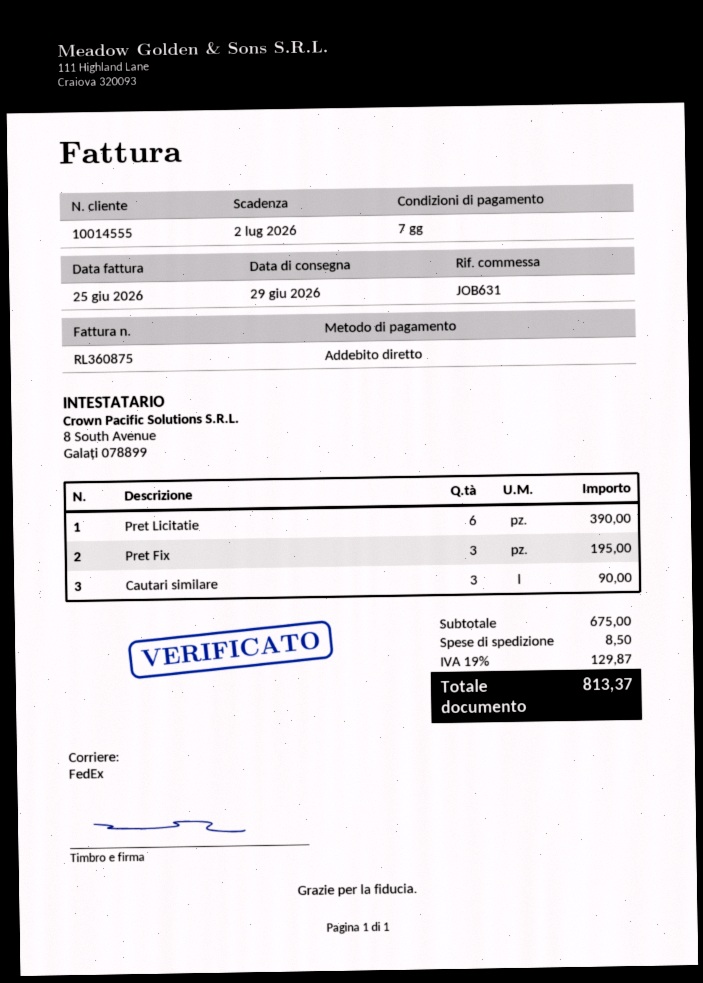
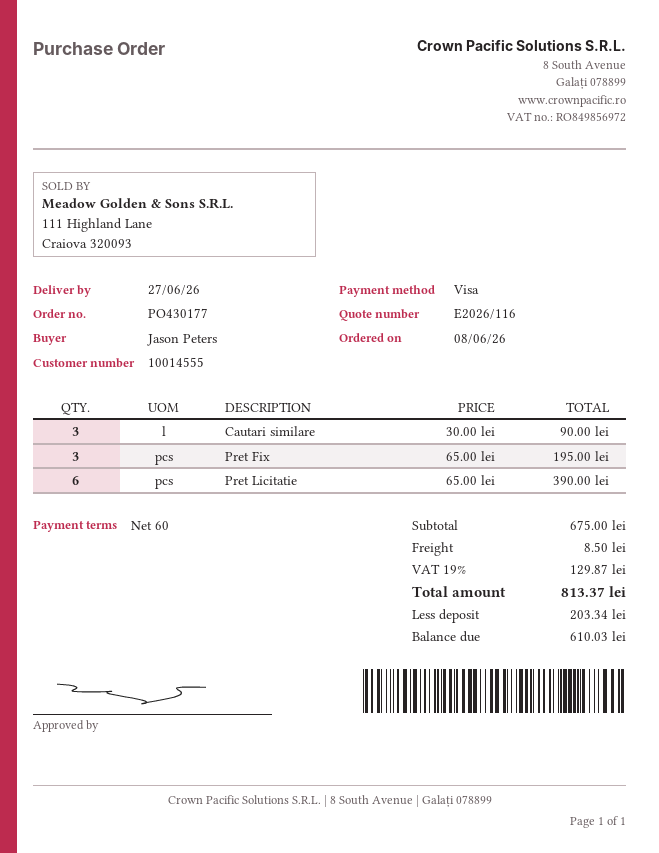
delivery date: 2026-06-29 -> 2026-06-27
payment terms: 7 days -> 60 days
payment method: direct debit -> Visa

